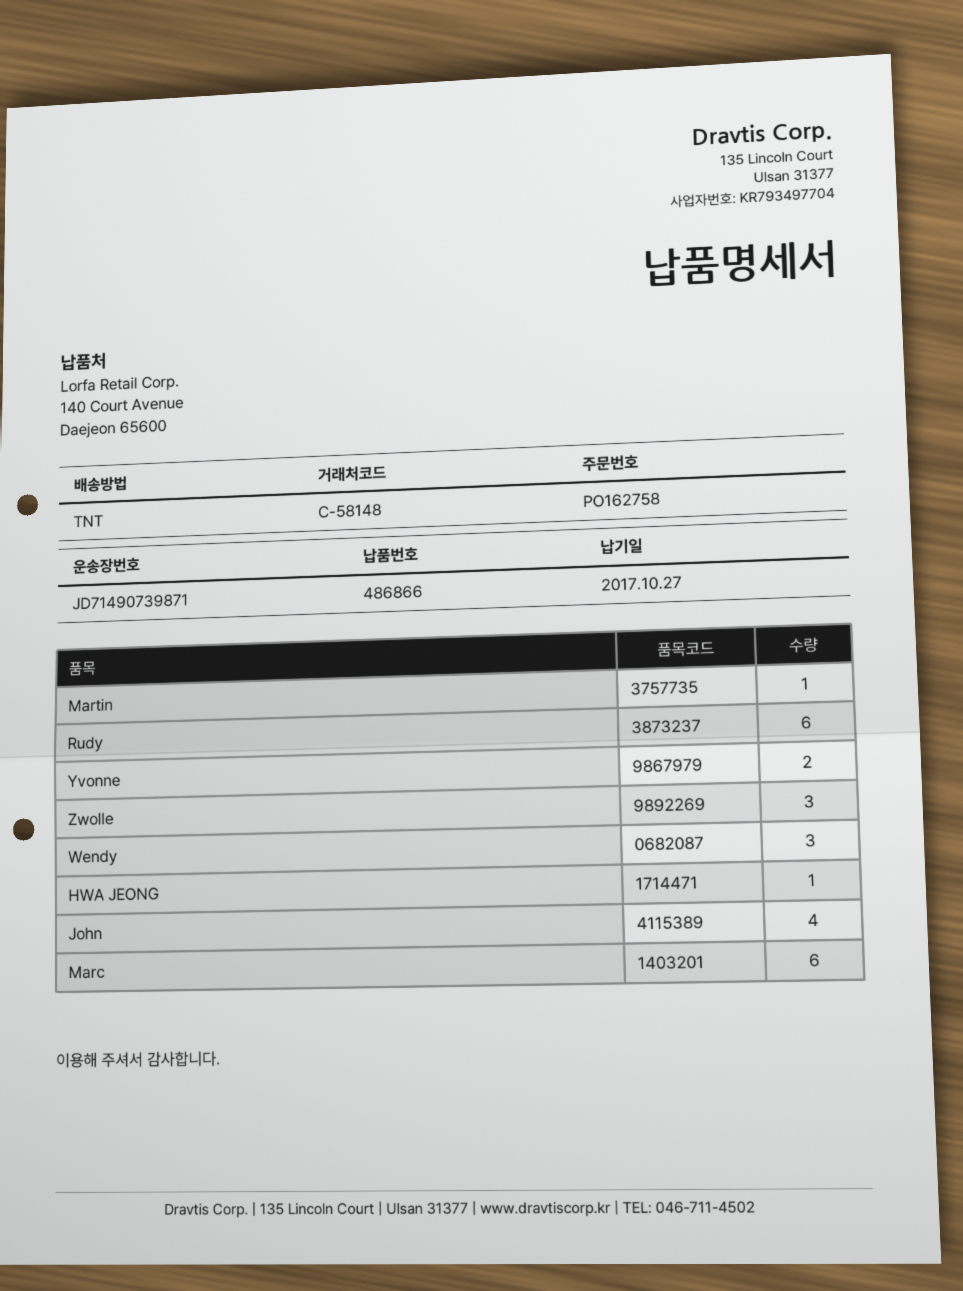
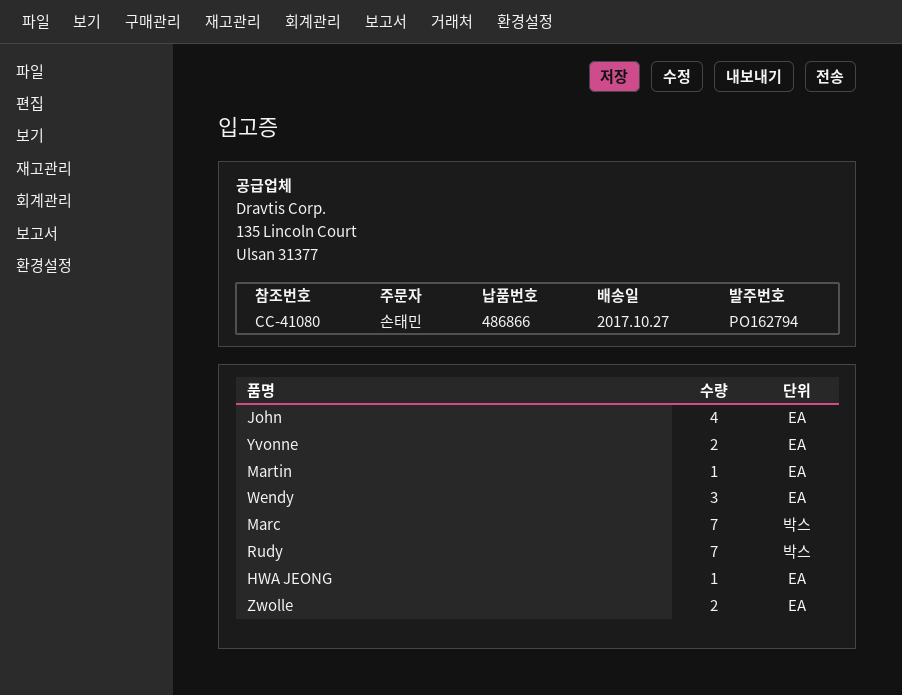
order number: PO162758 -> PO162794
Rudy: 6 -> 7
Zwolle: 3 -> 2
Marc: 6 -> 7

